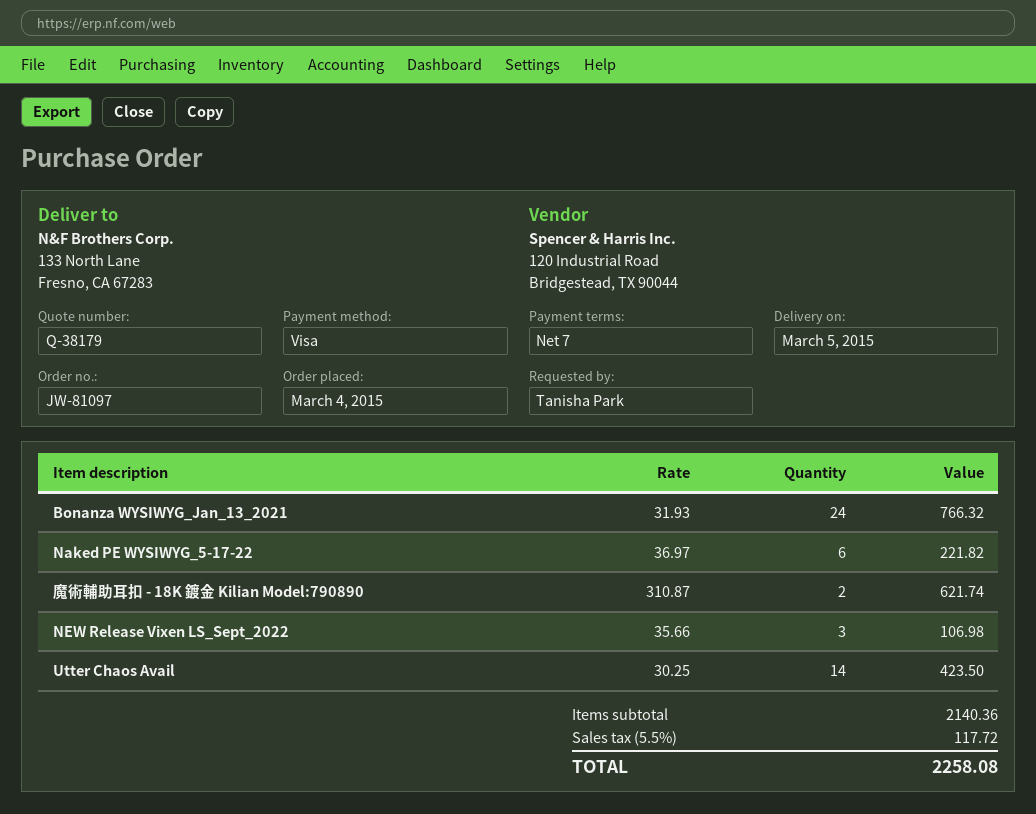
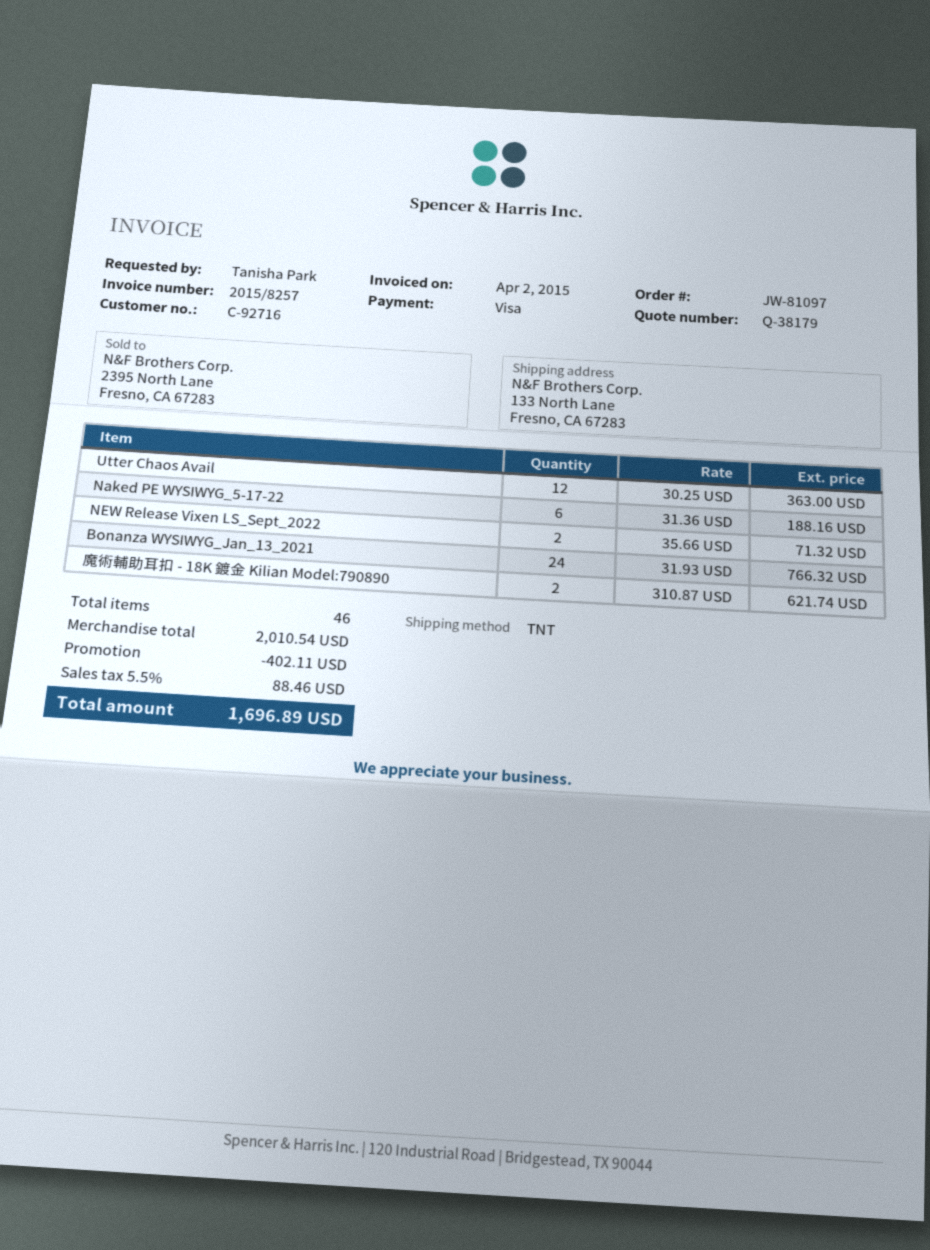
Naked PE WYSIWYG_5-17-22: 6 x 36.97 = 221.82 -> 6 x 31.36 = 188.16
NEW Release Vixen LS_Sept_2022: 3 x 35.66 = 106.98 -> 2 x 35.66 = 71.32
Utter Chaos Avail: 14 x 30.25 = 423.50 -> 12 x 30.25 = 363.00
subtotal: 2140.36 -> 2010.54
discount: none -> 402.11
tax: 5.5% = 117.72 -> 5.5% = 88.46
total: 2258.08 -> 1696.89

